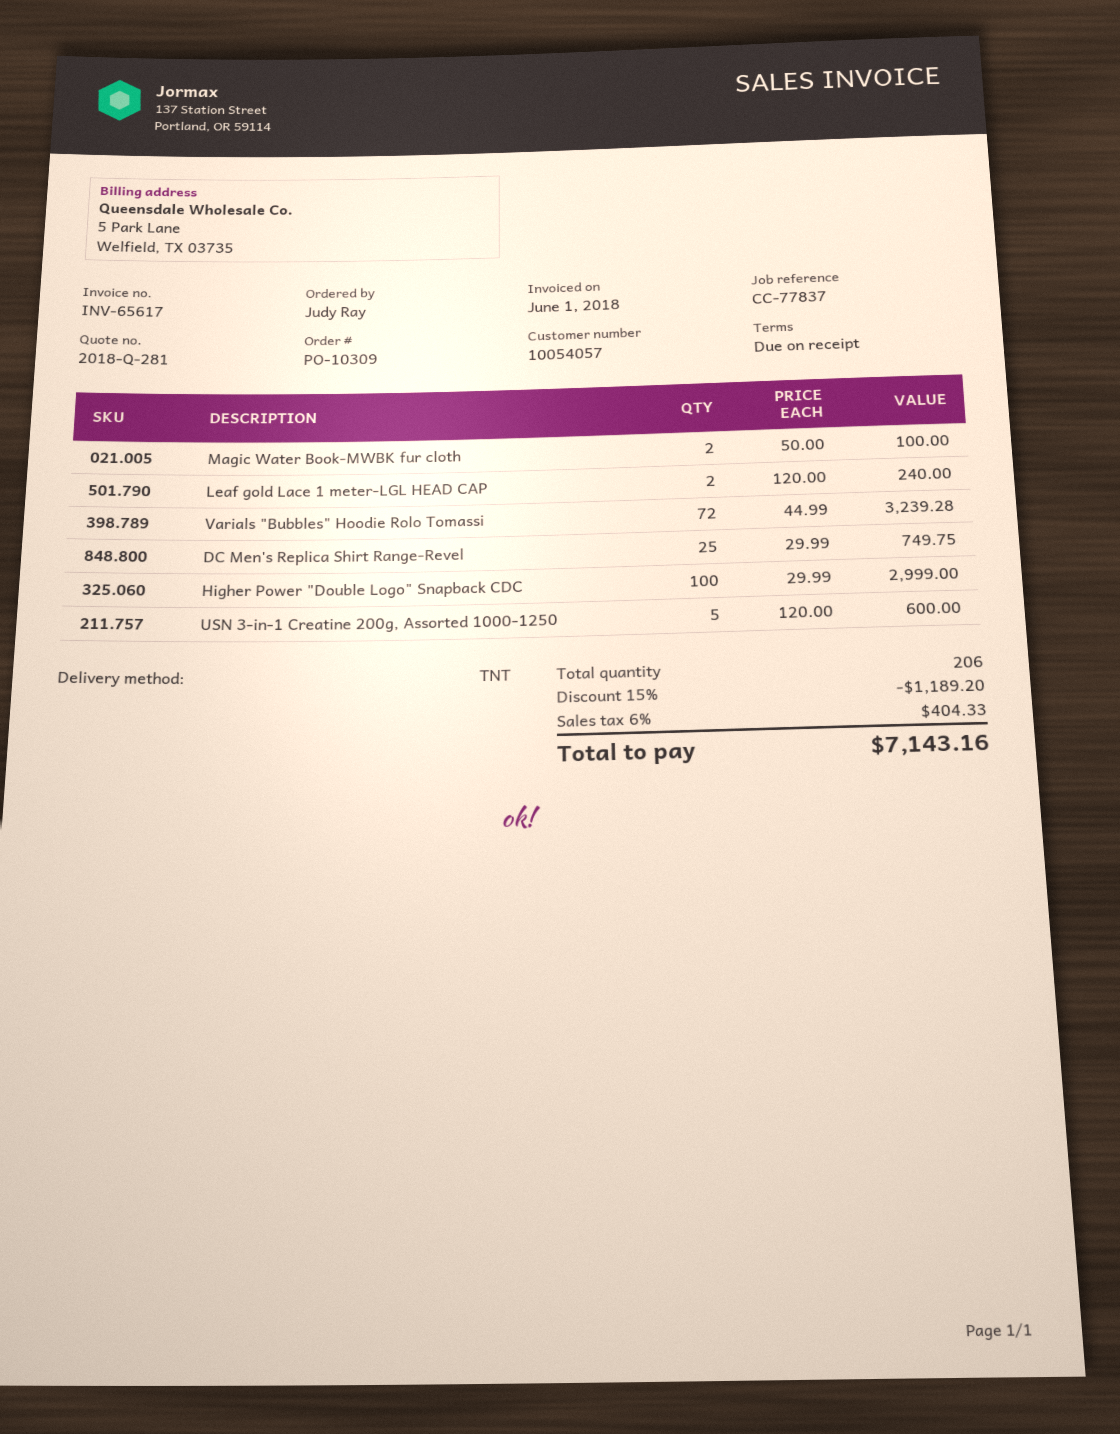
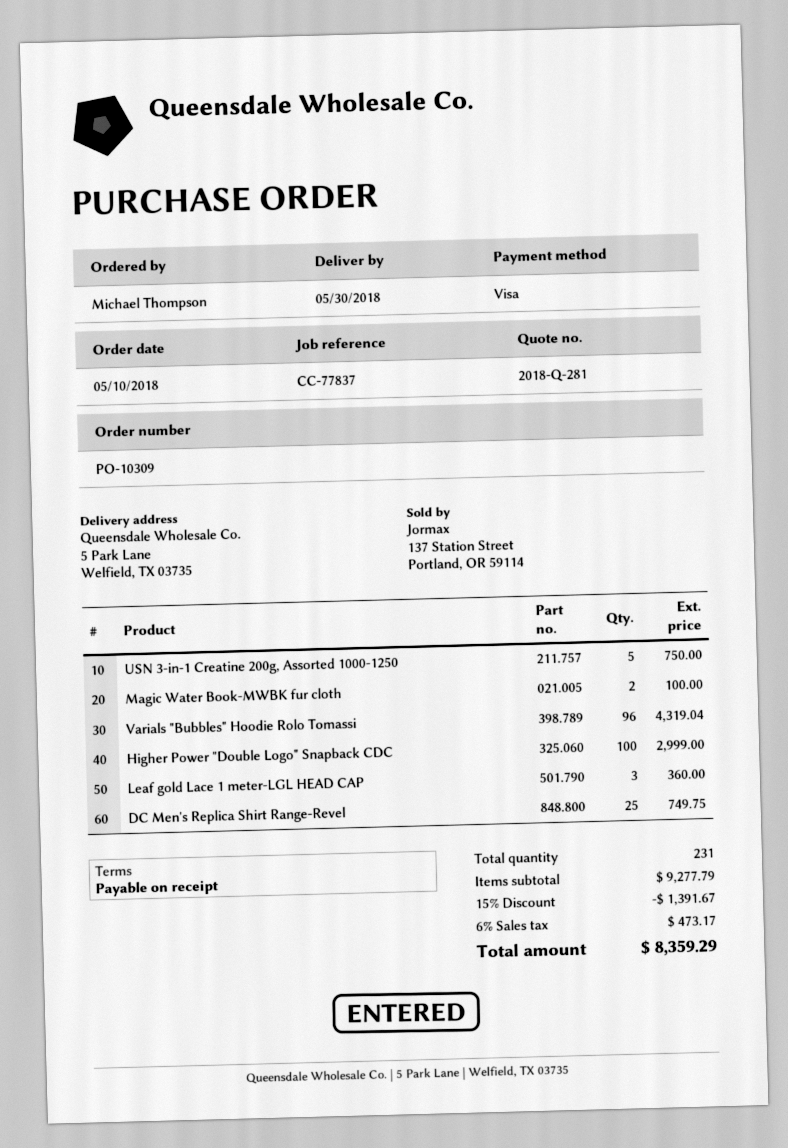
ordered by: Judy Ray -> Michael Thompson
Leaf gold Lace 1 meter-LGL HEAD CAP: 2 for 240.00 -> 3 for 360.00
Varials "Bubbles" Hoodie Rolo Tomassi: 72 for 3239.28 -> 96 for 4319.04
USN 3-in-1 Creatine 200g, Assorted 1000-1250: 5 for 600.00 -> 5 for 750.00
total quantity: 206 -> 231
discount: 15% = 1189.20 -> 15% = 1391.67
tax: 6% = 404.33 -> 6% = 473.17
total: 7143.16 -> 8359.29

